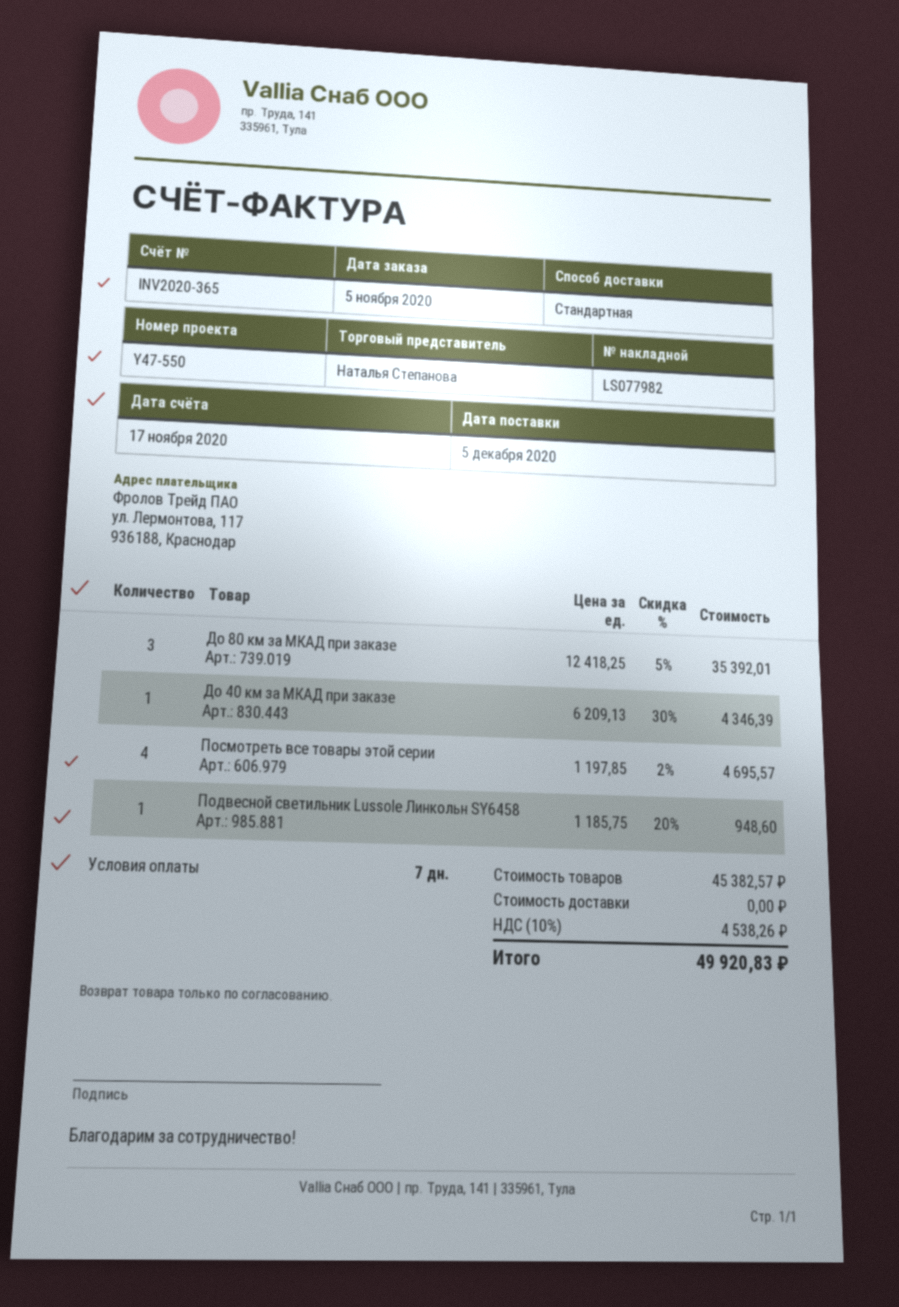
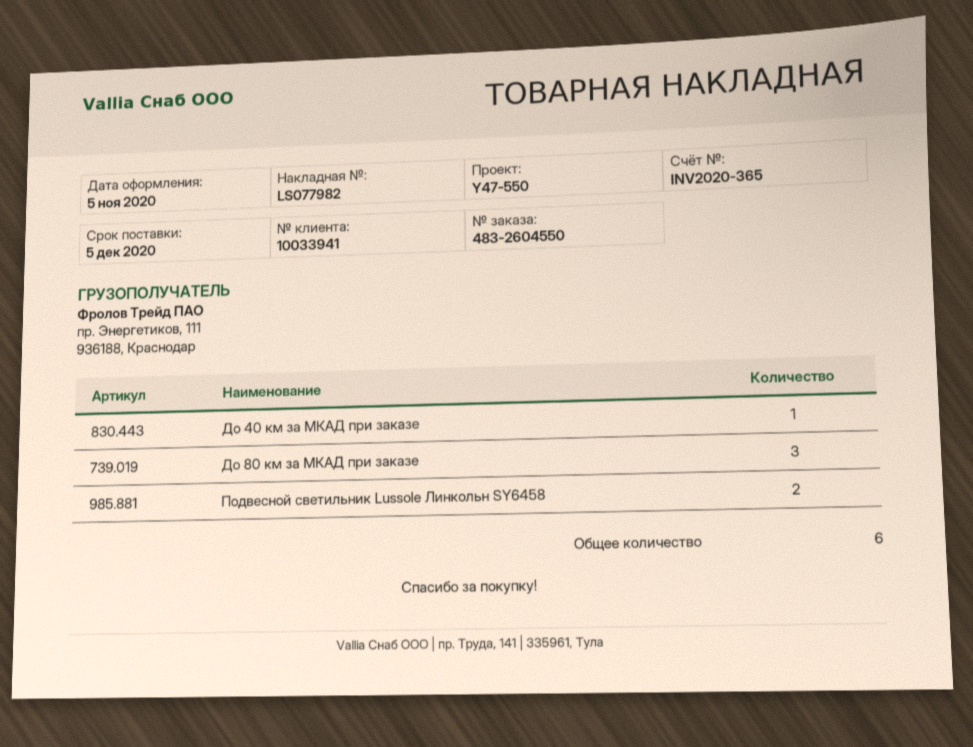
Посмотреть все товары этой серии: 4 -> none
Подвесной светильник Lussole Линкольн SY6458: 1 -> 2

